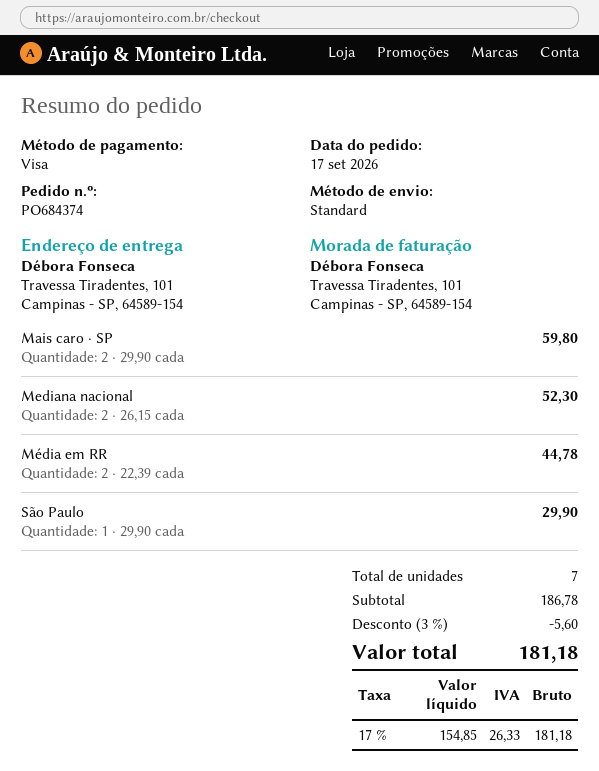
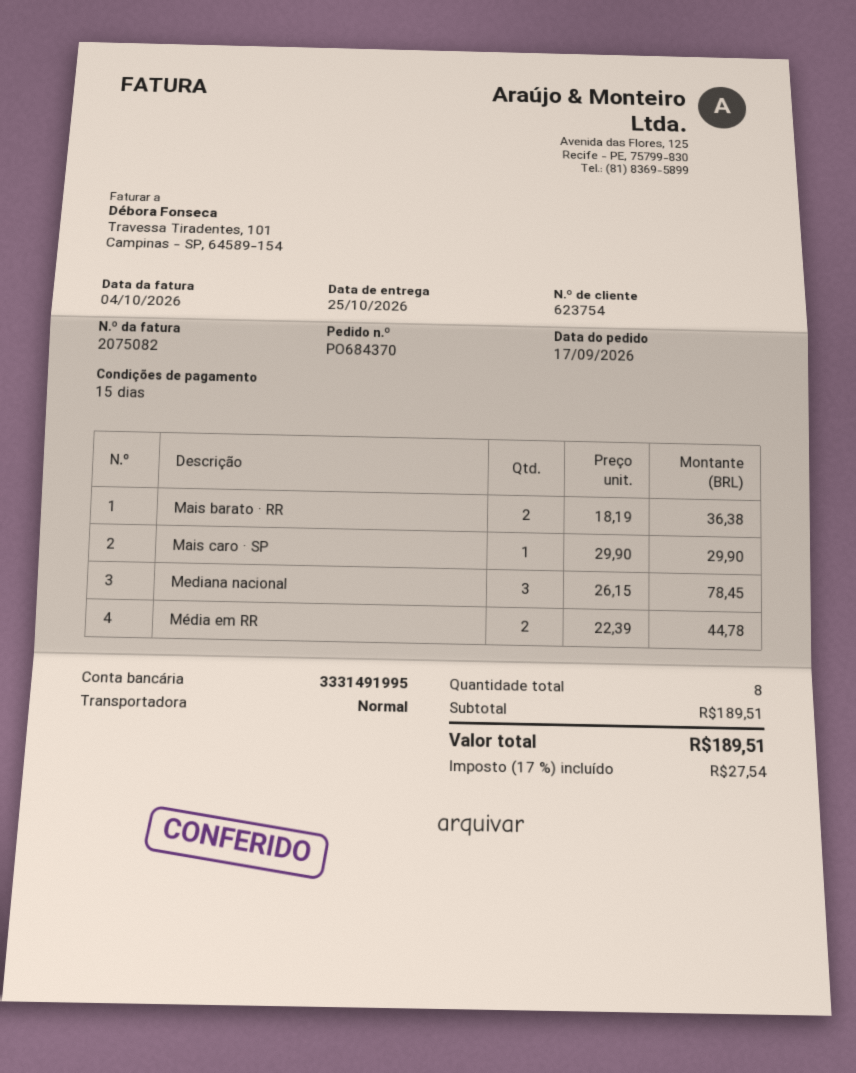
order number: PO684374 -> PO684370
Mais caro · SP: 2 x 29.90 = 59.80 -> 1 x 29.90 = 29.90
Mediana nacional: 2 x 26.15 = 52.30 -> 3 x 26.15 = 78.45
São Paulo: 1 x 29.90 = 29.90 -> none
Mais barato · RR: none -> 2 x 18.19 = 36.38
total quantity: 7 -> 8
subtotal: 186.78 -> 189.51
discount: 3% = 5.60 -> none
tax: 17% = 26.33 -> 17% = 27.54
total: 181.18 -> 189.51

